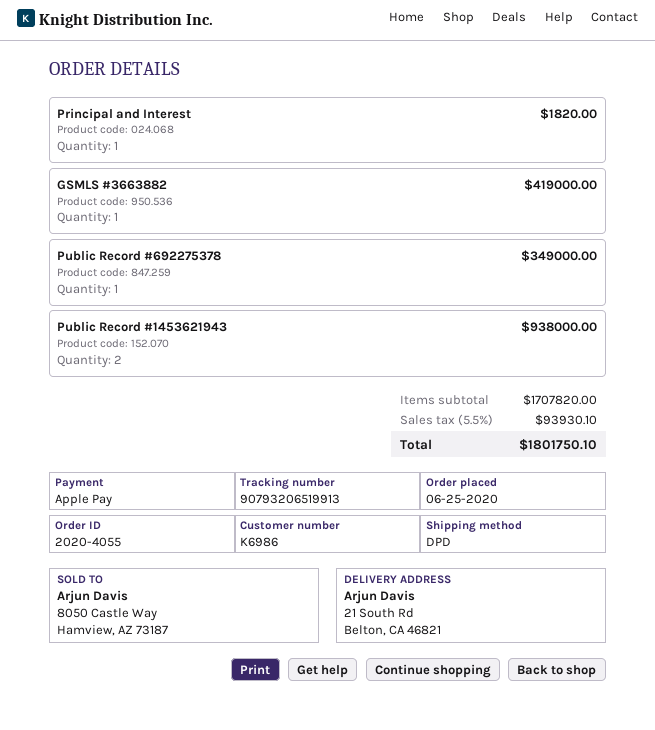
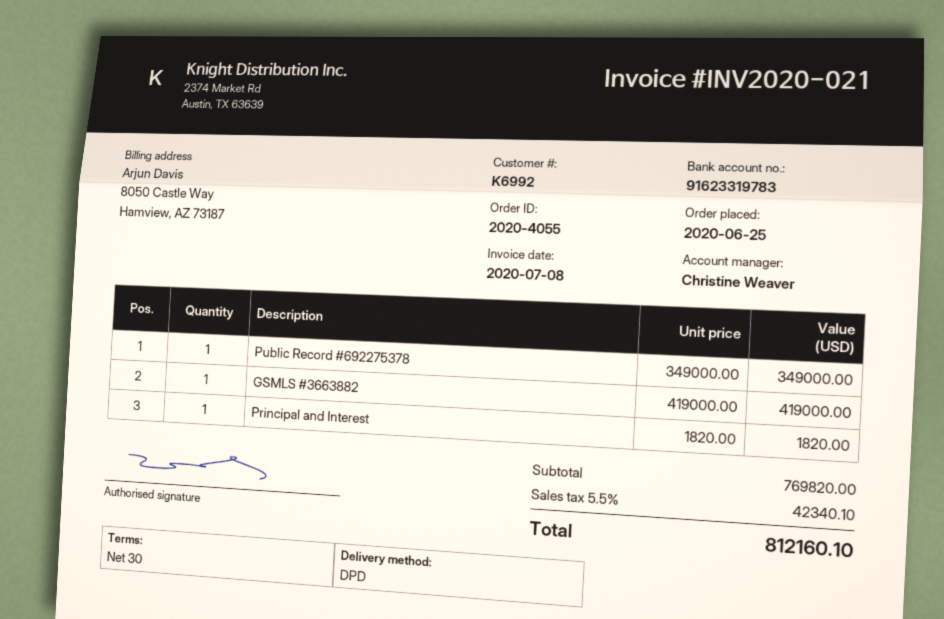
customer number: K6986 -> K6992
Public Record #1453621943: 2 for 938000.00 -> none
subtotal: 1707820.00 -> 769820.00
tax: 5.5% = 93930.10 -> 5.5% = 42340.10
total: 1801750.10 -> 812160.10

